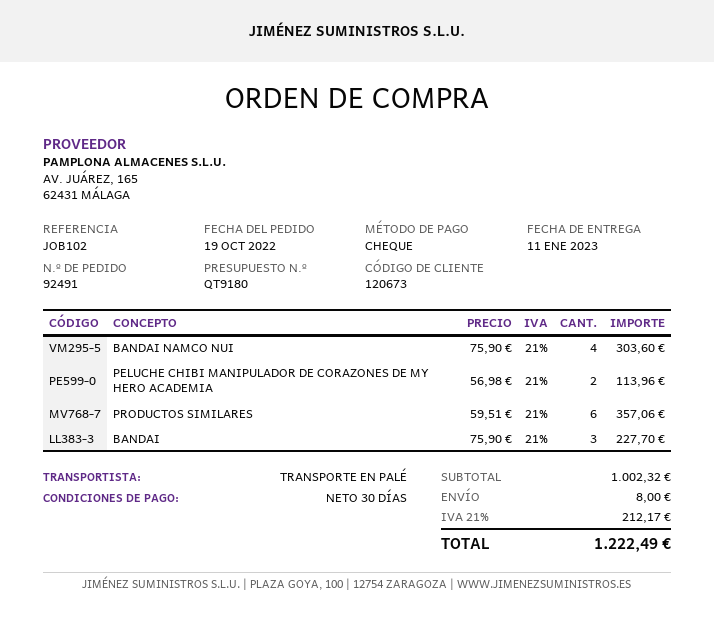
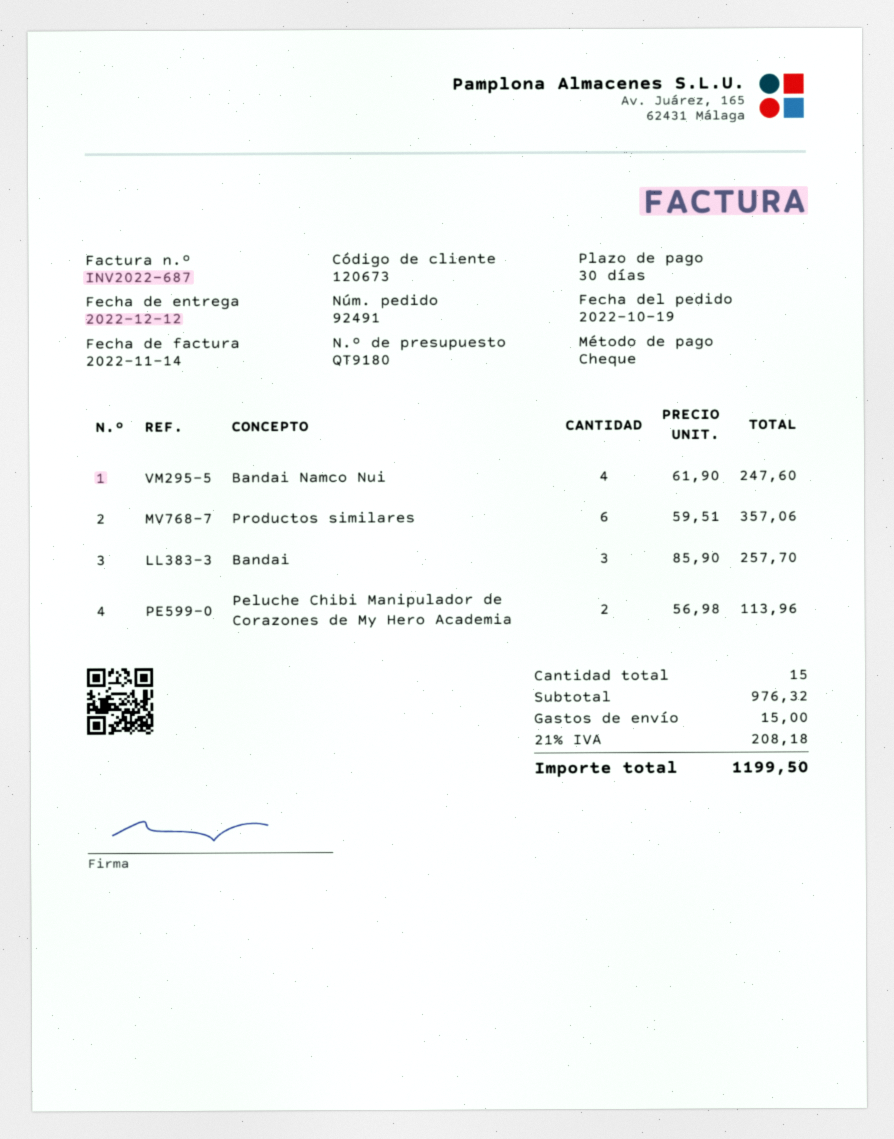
delivery date: 2023-01-11 -> 2022-12-12
BANDAI NAMCO NUI: 4 x 75.90 = 303.60 -> 4 x 61.90 = 247.60
BANDAI: 3 x 75.90 = 227.70 -> 3 x 85.90 = 257.70
subtotal: 1002.32 -> 976.32
shipping: 8.00 -> 15.00
tax: 21% = 212.17 -> 21% = 208.18
total: 1222.49 -> 1199.50

